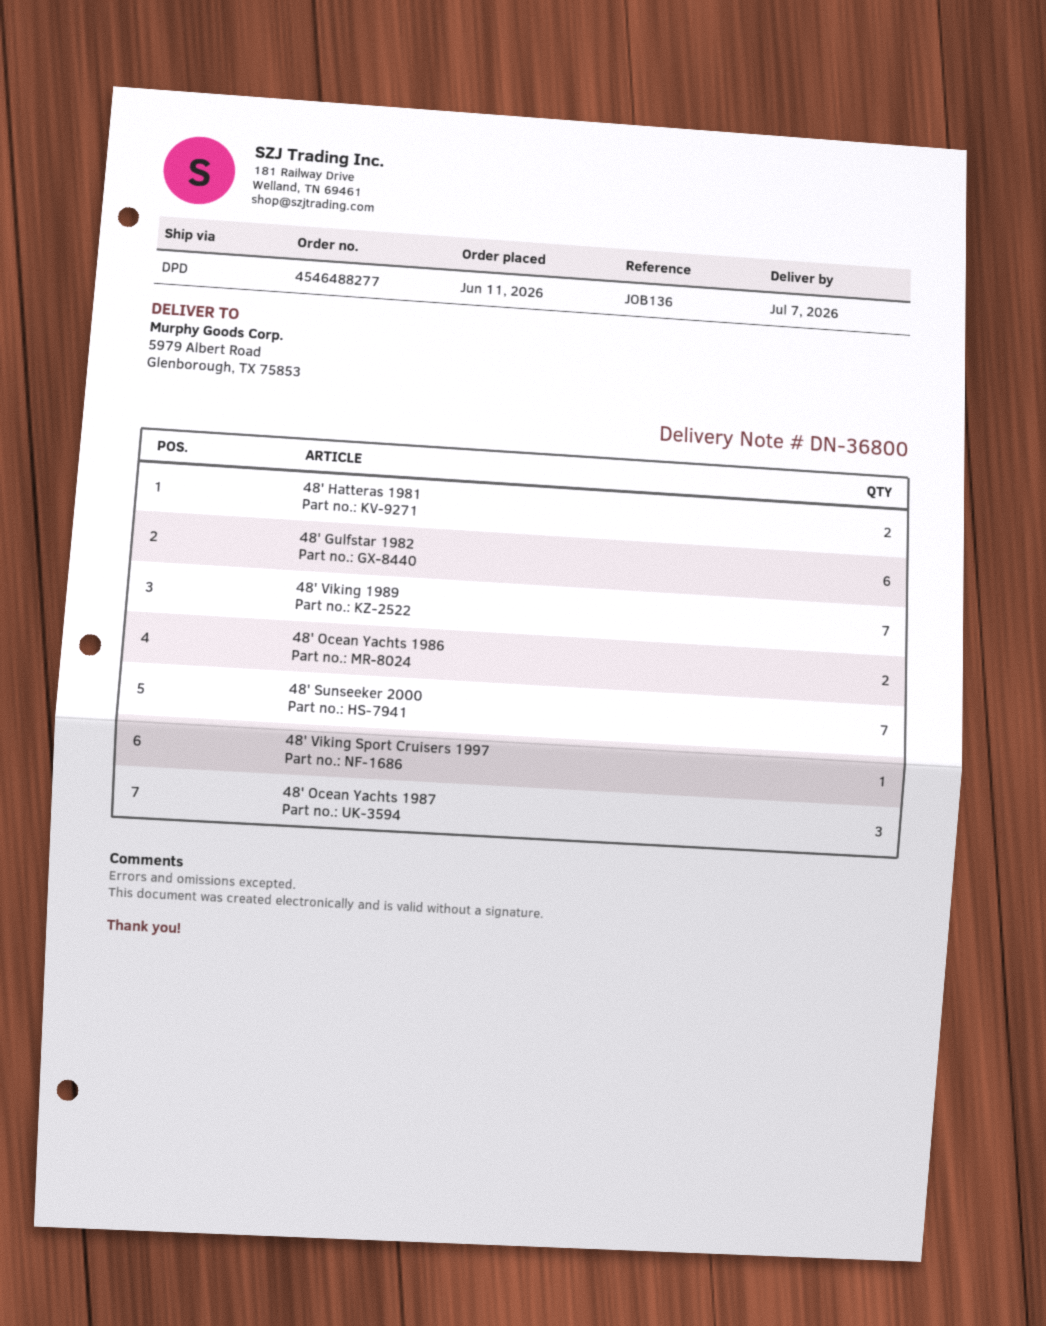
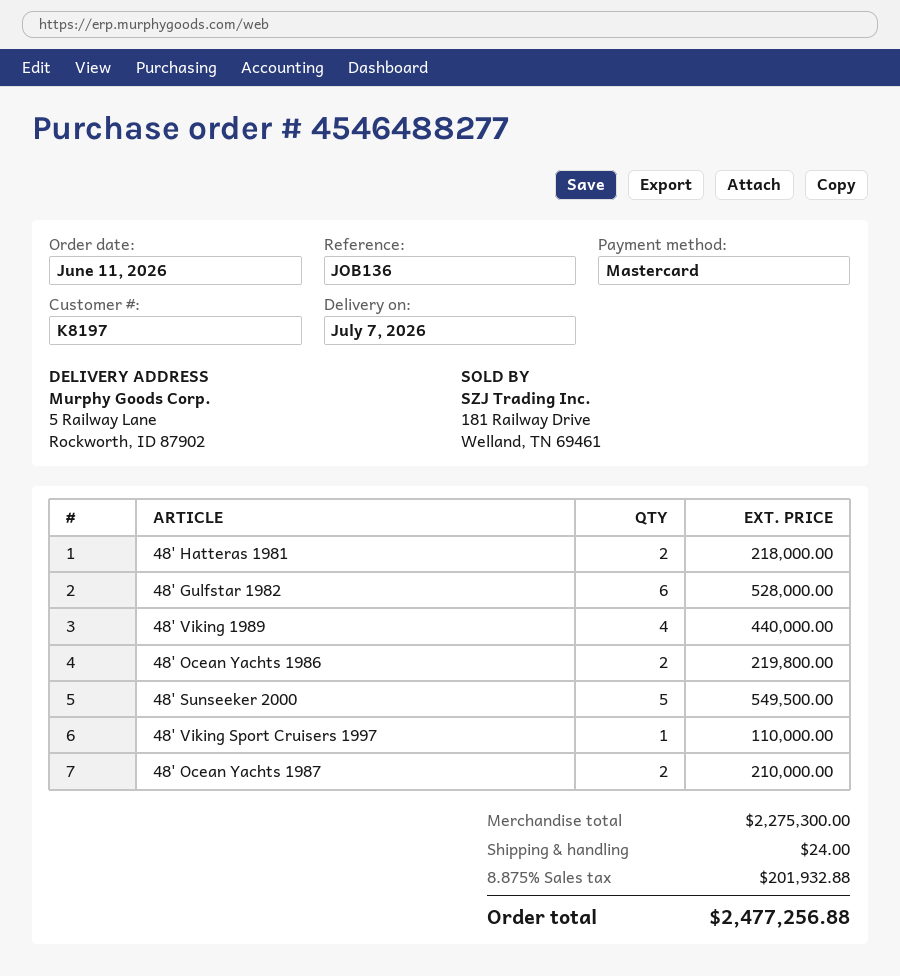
ship to: 5979 Albert Road, Glenborough, TX 75853 -> 5 Railway Lane, Rockworth, ID 87902
48' Viking 1989: 7 -> 4
48' Sunseeker 2000: 7 -> 5
48' Ocean Yachts 1987: 3 -> 2

